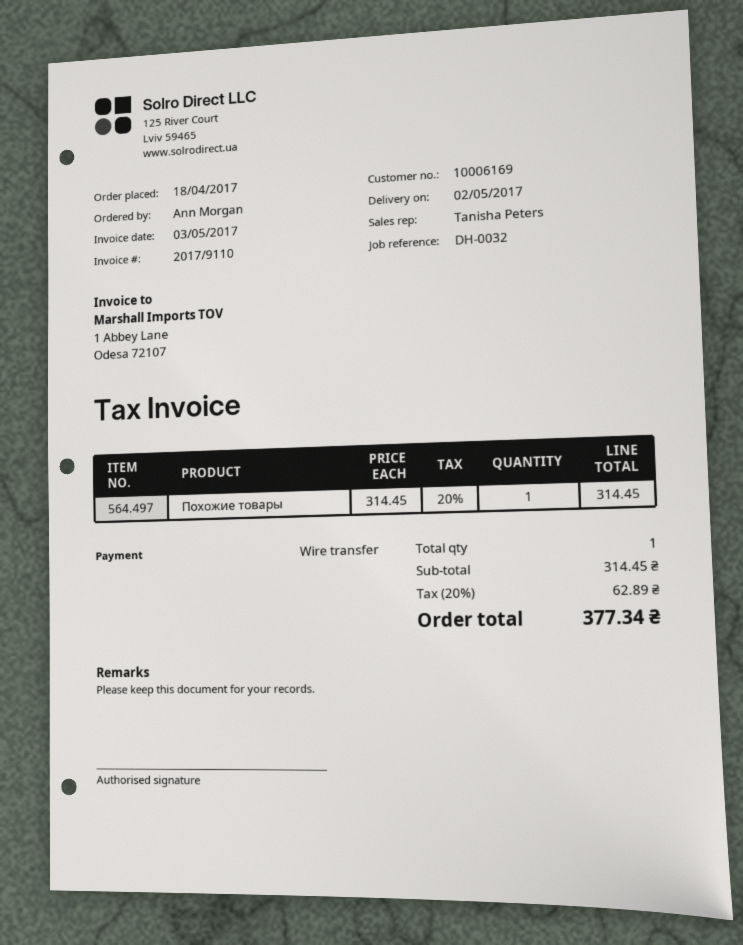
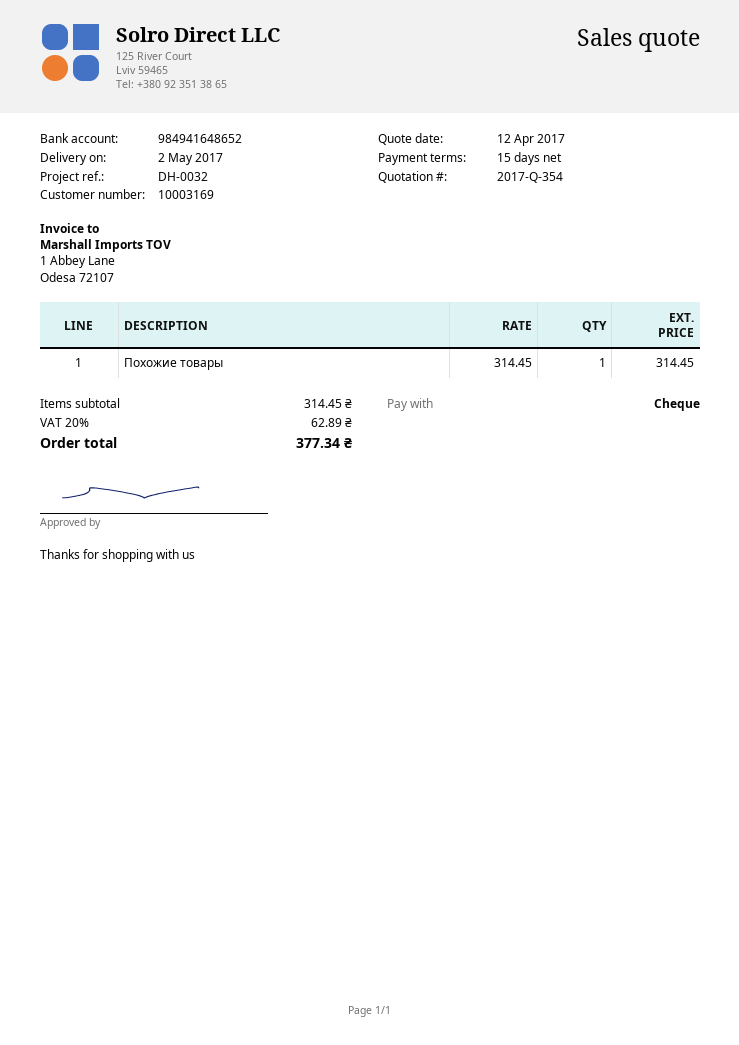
customer number: 10006169 -> 10003169
payment method: bank transfer -> cheque

